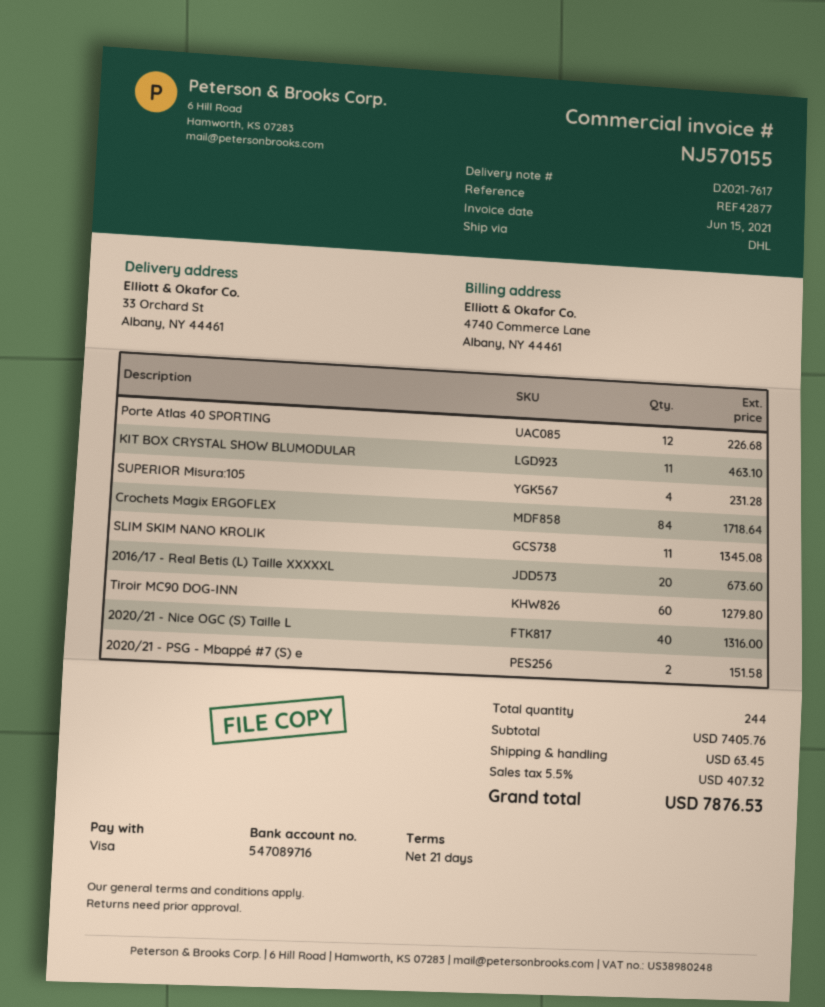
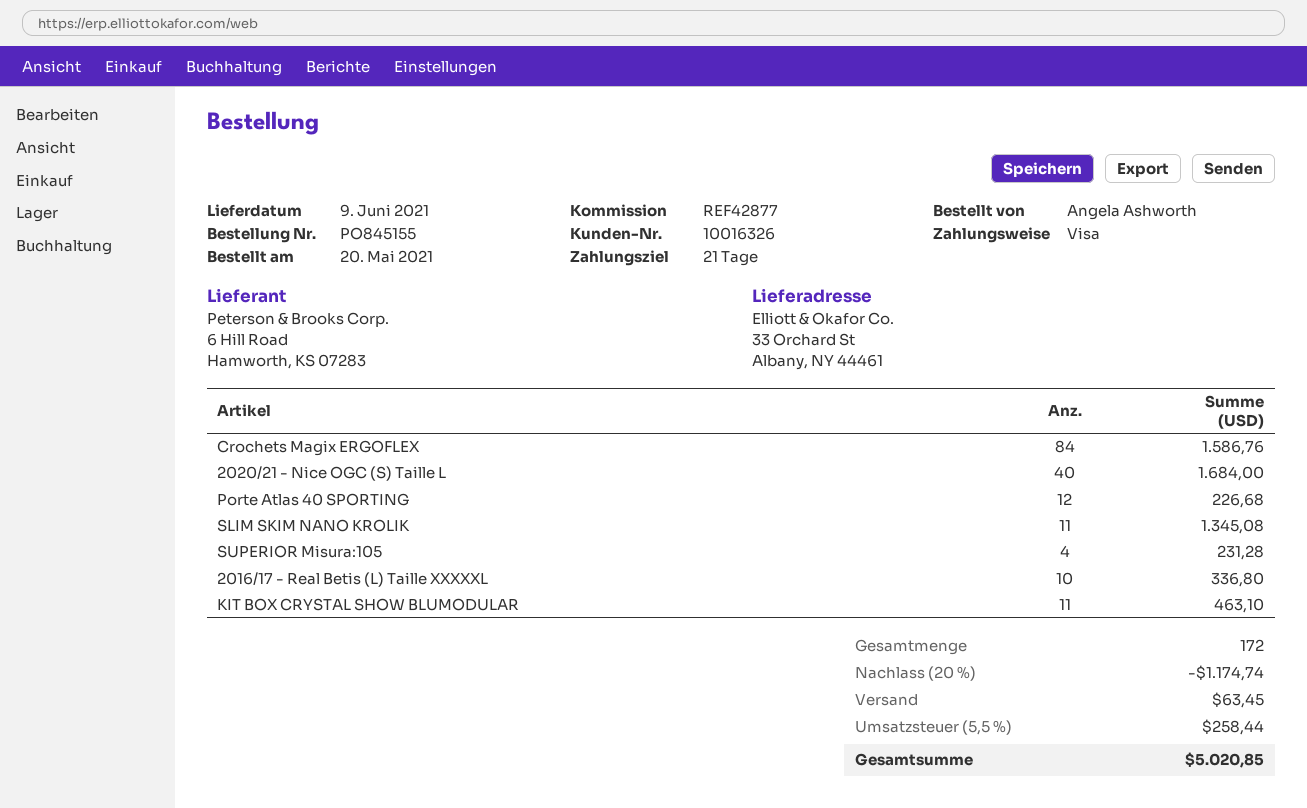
Crochets Magix ERGOFLEX: 84 for 1718.64 -> 84 for 1586.76
2016/17 - Real Betis (L) Taille XXXXXL: 20 for 673.60 -> 10 for 336.80
Tiroir MC90 DOG-INN: 60 for 1279.80 -> none
2020/21 - Nice OGC (S) Taille L: 40 for 1316.00 -> 40 for 1684.00
2020/21 - PSG - Mbappé #7 (S) e: 2 for 151.58 -> none
total quantity: 244 -> 172
discount: none -> 20% = 1174.74
tax: 5.5% = 407.32 -> 5.5% = 258.44
total: 7876.53 -> 5020.85

